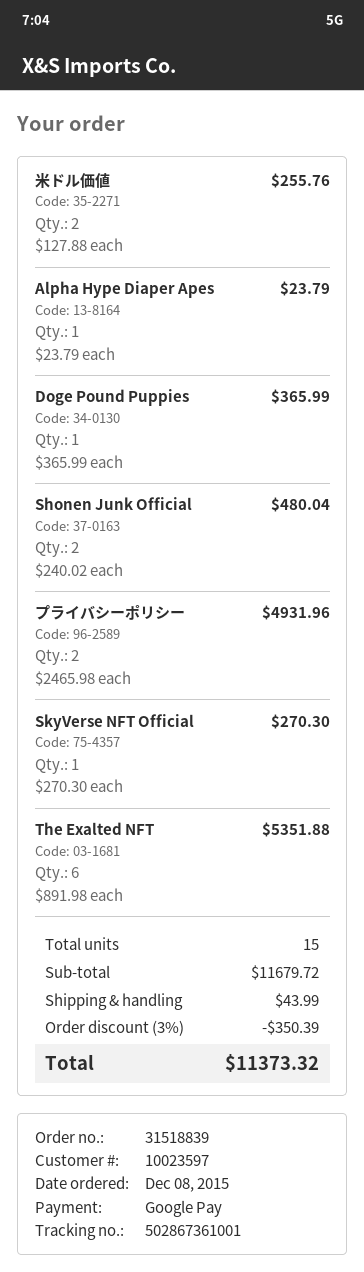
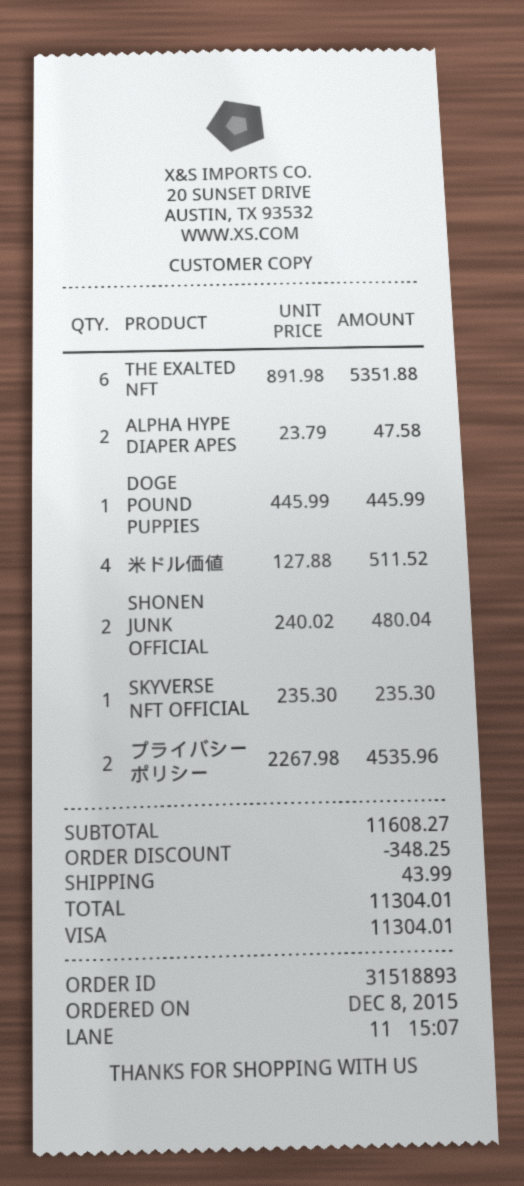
order number: 31518839 -> 31518893
payment method: Google Pay -> Visa
米ドル価値: 2 x 127.88 = 255.76 -> 4 x 127.88 = 511.52
Alpha Hype Diaper Apes: 1 x 23.79 = 23.79 -> 2 x 23.79 = 47.58
Doge Pound Puppies: 1 x 365.99 = 365.99 -> 1 x 445.99 = 445.99
プライバシーポリシー: 2 x 2465.98 = 4931.96 -> 2 x 2267.98 = 4535.96
SkyVerse NFT Official: 1 x 270.30 = 270.30 -> 1 x 235.30 = 235.30
subtotal: 11679.72 -> 11608.27
discount: 350.39 -> 348.25
total: 11373.32 -> 11304.01

